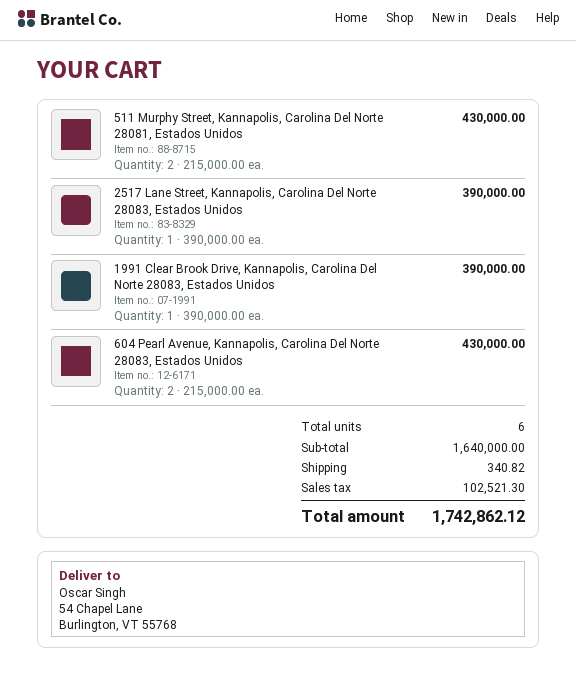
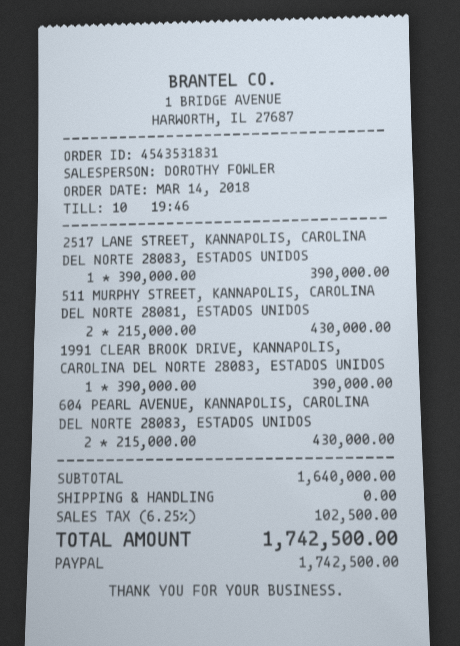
shipping: 340.82 -> 0.00
tax: 102521.30 -> 102500.00
total: 1742862.12 -> 1742500.00

